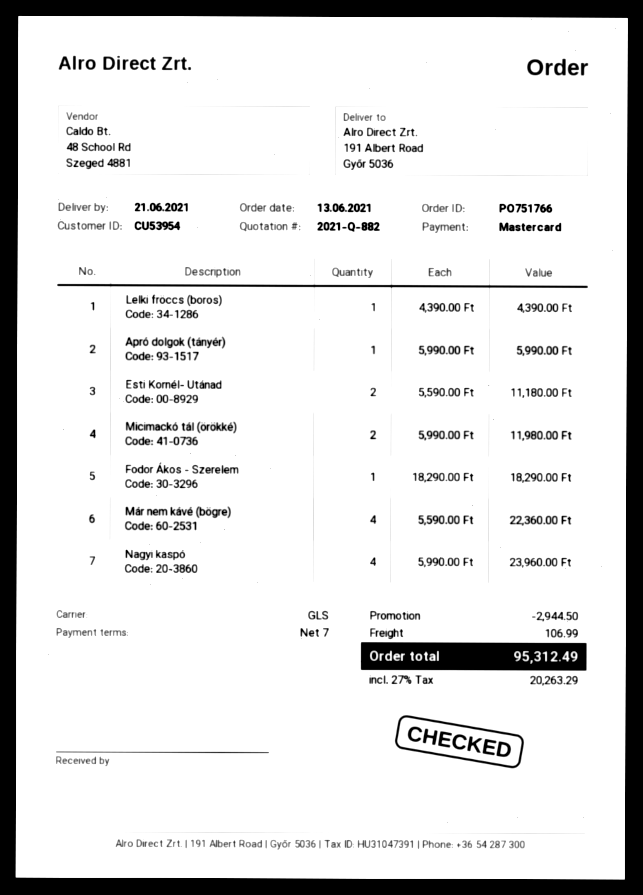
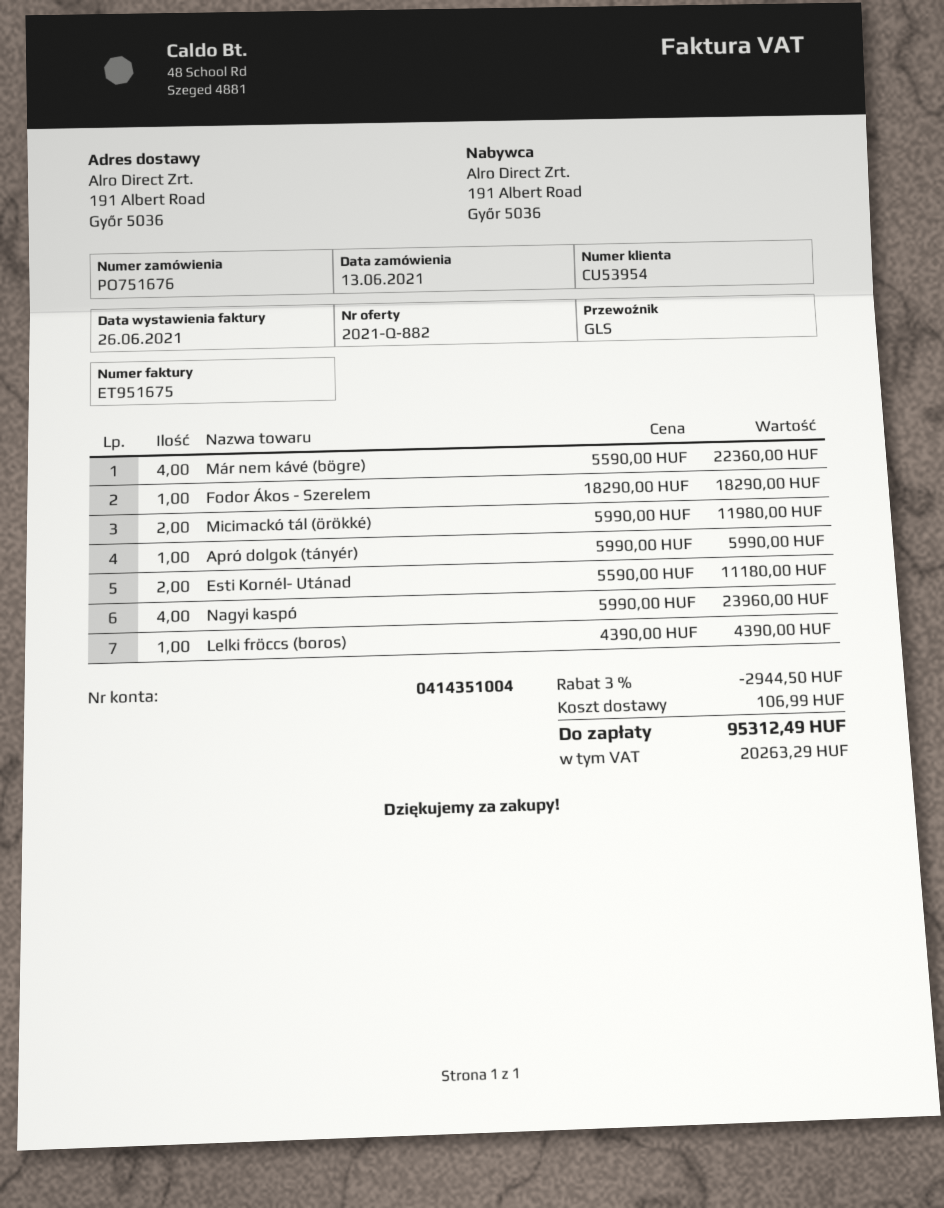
order number: PO751766 -> PO751676

